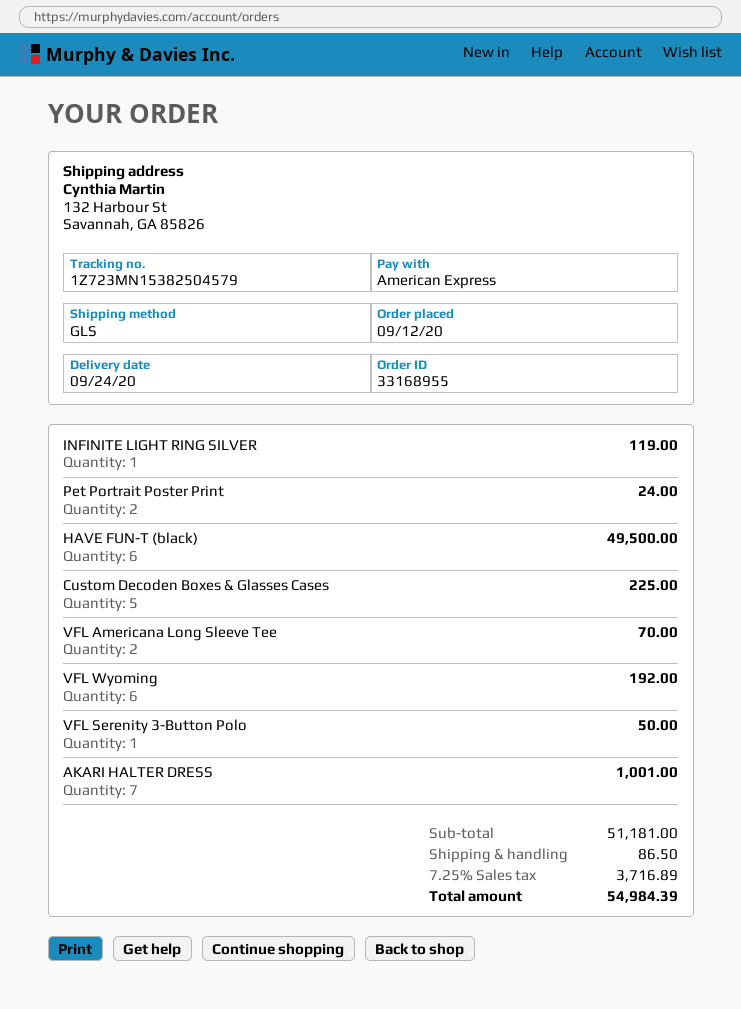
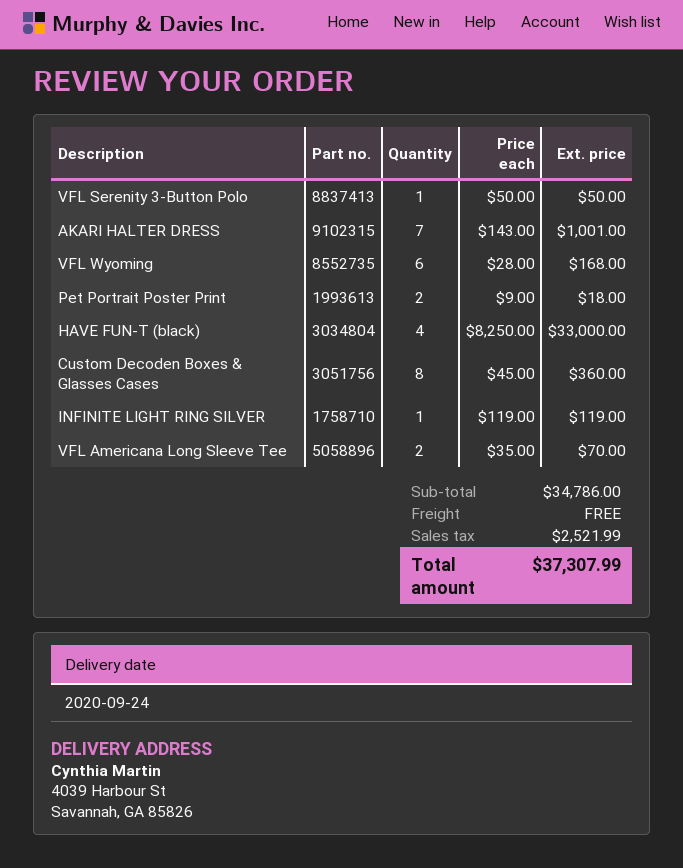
ship to: 132 Harbour St, Savannah, GA 85826 -> 4039 Harbour St, Savannah, GA 85826
Pet Portrait Poster Print: 2 for 24.00 -> 2 for 18.00
HAVE FUN-T (black): 6 for 49500.00 -> 4 for 33000.00
Custom Decoden Boxes & Glasses Cases: 5 for 225.00 -> 8 for 360.00
VFL Wyoming: 6 for 192.00 -> 6 for 168.00
subtotal: 51181.00 -> 34786.00
shipping: 86.50 -> 0.00
tax: 3716.89 -> 2521.99
total: 54984.39 -> 37307.99

